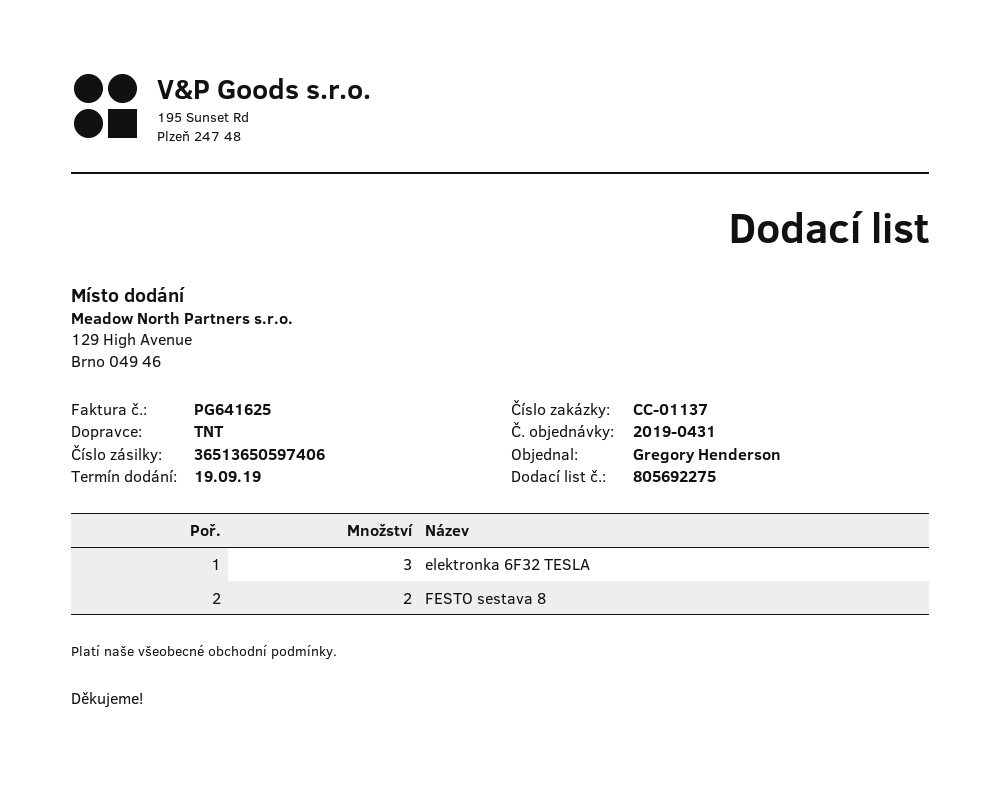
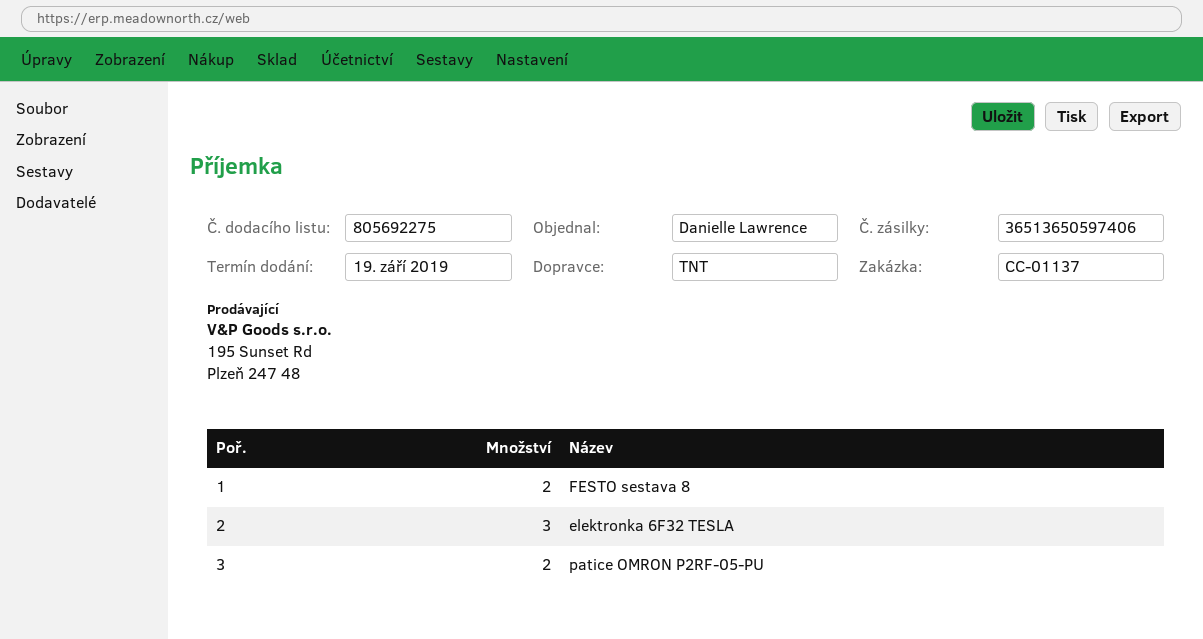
ordered by: Gregory Henderson -> Danielle Lawrence
patice OMRON P2RF-05-PU: none -> 2

